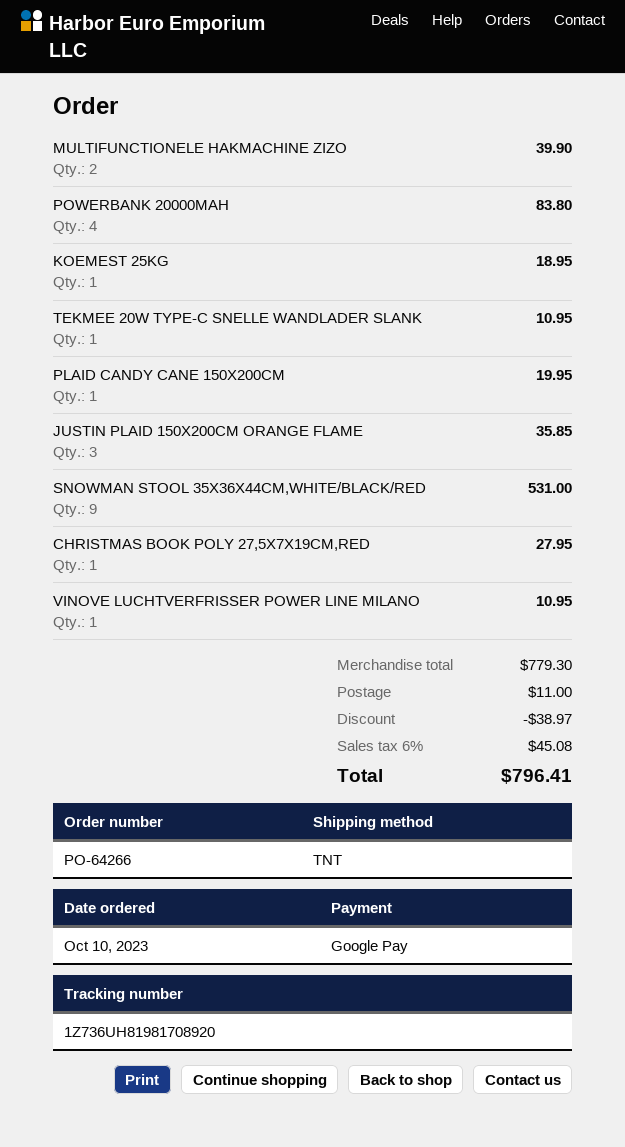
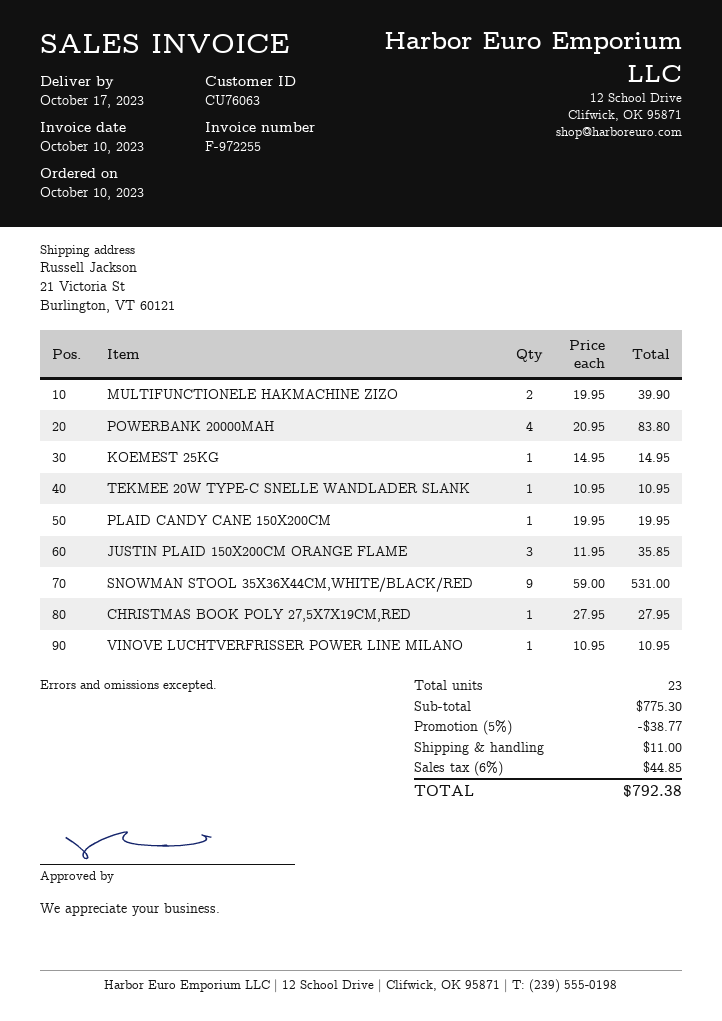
KOEMEST 25KG: 1 for 18.95 -> 1 for 14.95
subtotal: 779.30 -> 775.30
discount: 38.97 -> 38.77
tax: 6% = 45.08 -> 6% = 44.85
total: 796.41 -> 792.38

